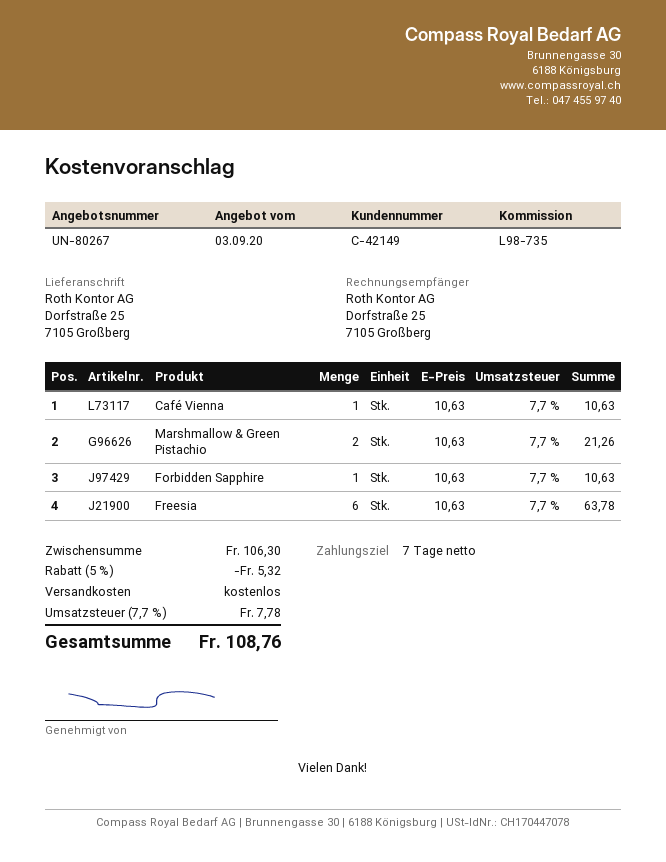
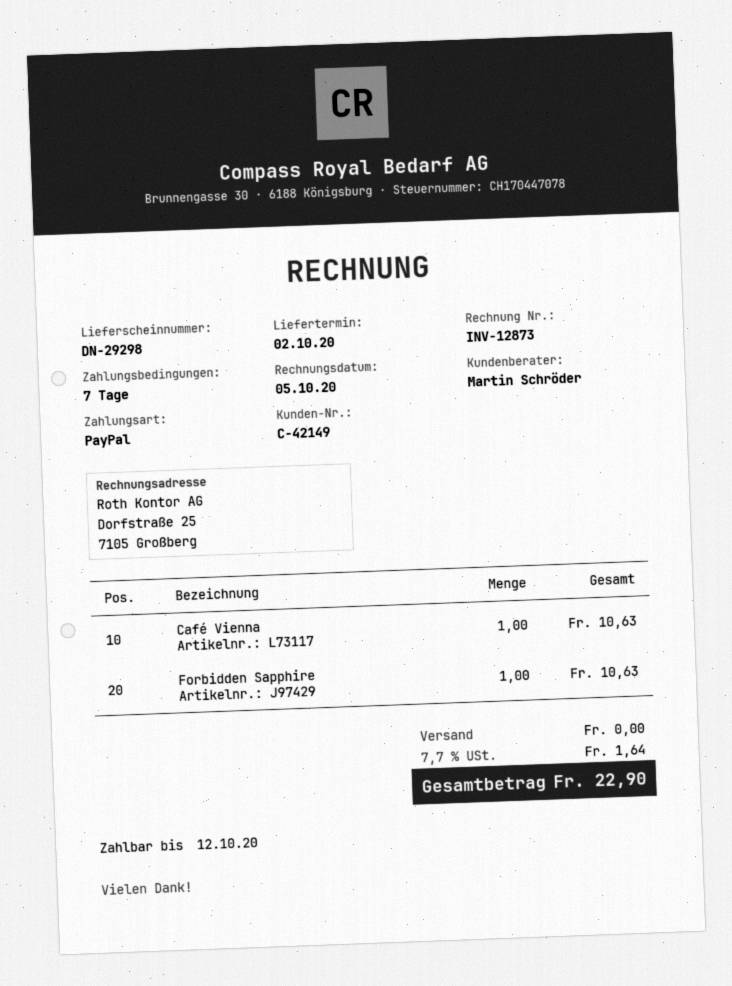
Marshmallow & Green Pistachio: 2 for 21.26 -> none
Freesia: 6 for 63.78 -> none
discount: 5% = 5.32 -> none
tax: 7.7% = 7.78 -> 7.7% = 1.64
total: 108.76 -> 22.90

